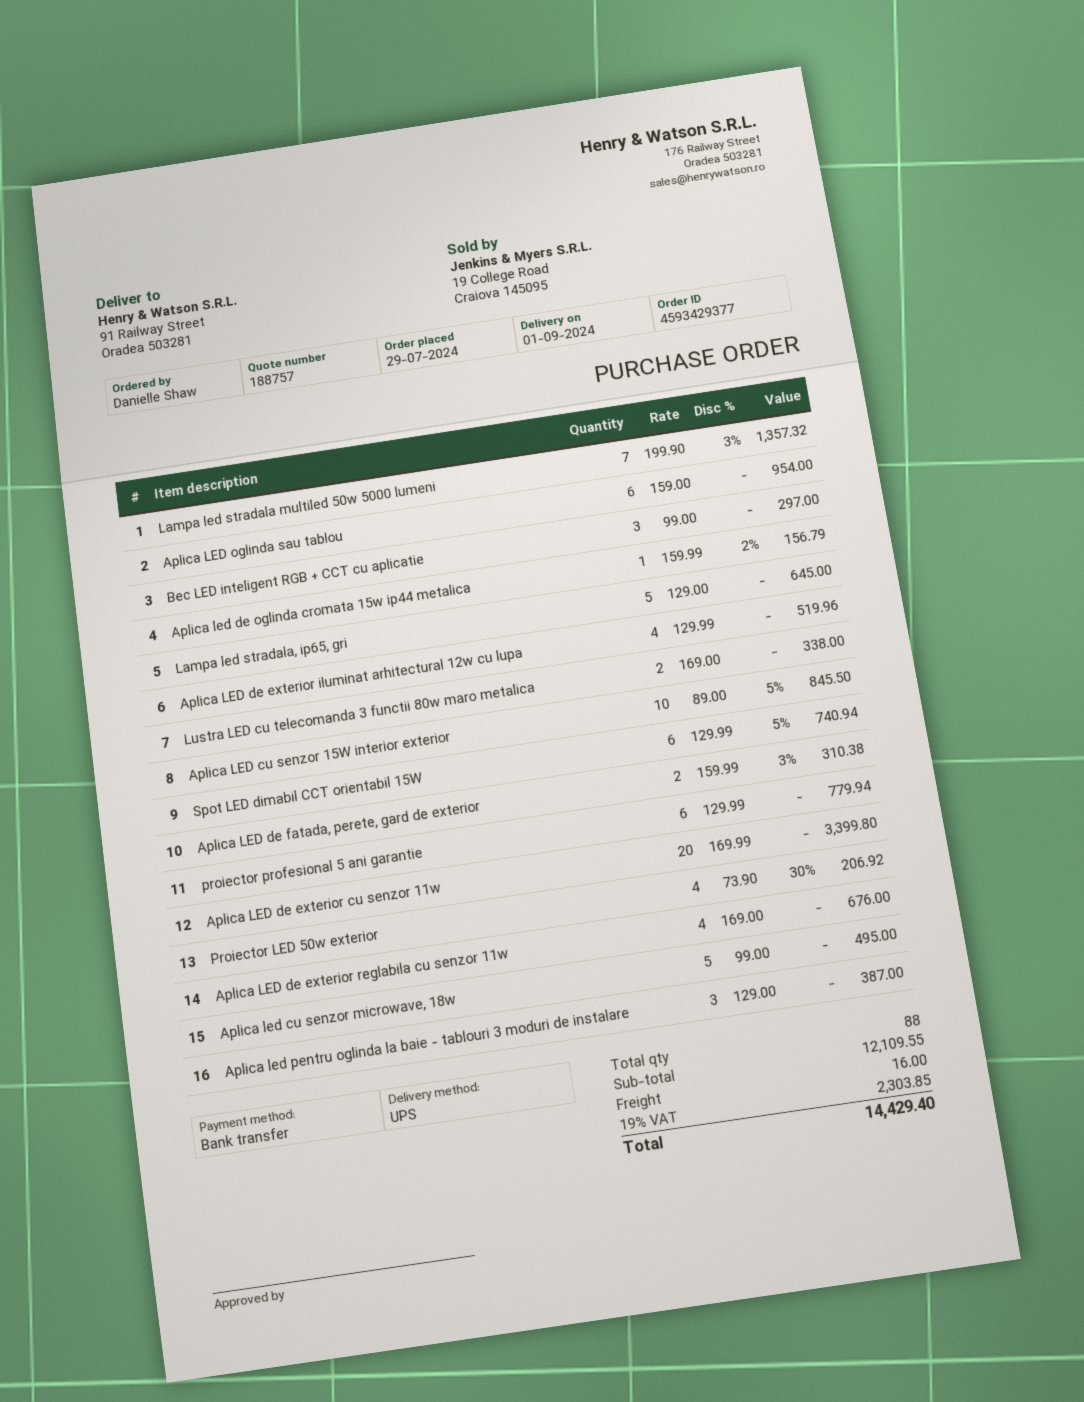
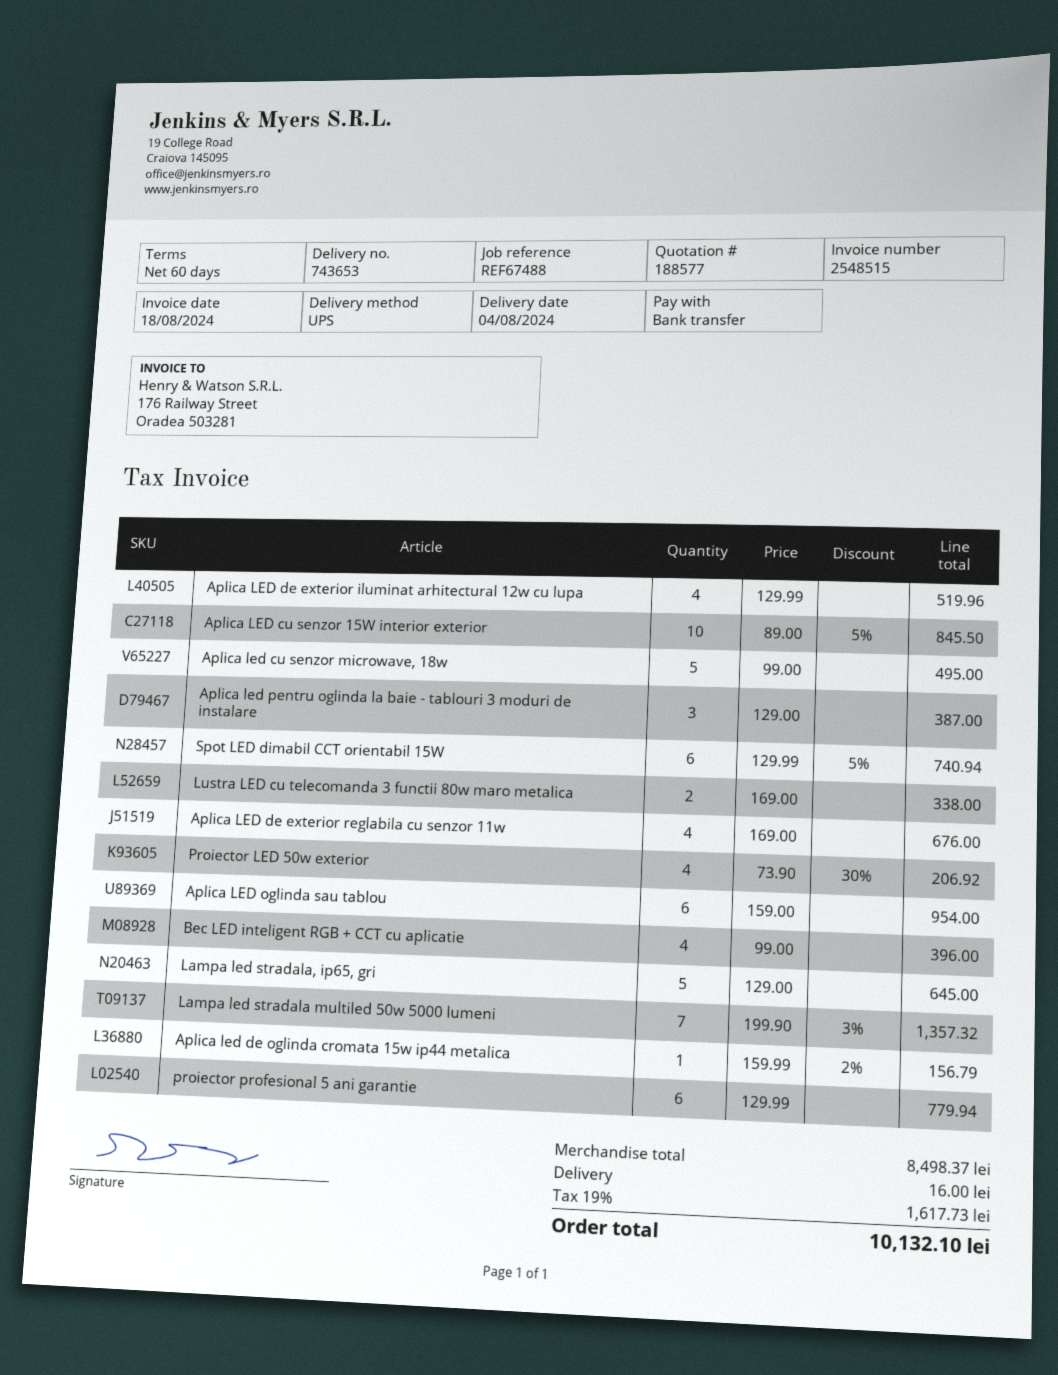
quote number: 188757 -> 188577
delivery date: 2024-09-01 -> 2024-08-04
Bec LED inteligent RGB + CCT cu aplicatie: 3 x 99.00 = 297.00 -> 4 x 99.00 = 396.00
Aplica LED de fatada, perete, gard de exterior: 2 x 159.99 - 3% = 310.38 -> none
Aplica LED de exterior cu senzor 11w: 20 x 169.99 = 3399.80 -> none
subtotal: 12109.55 -> 8498.37
tax: 19% = 2303.85 -> 19% = 1617.73
total: 14429.40 -> 10132.10

